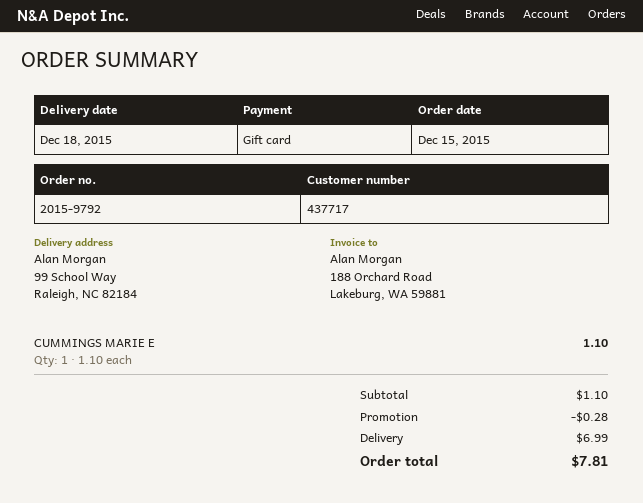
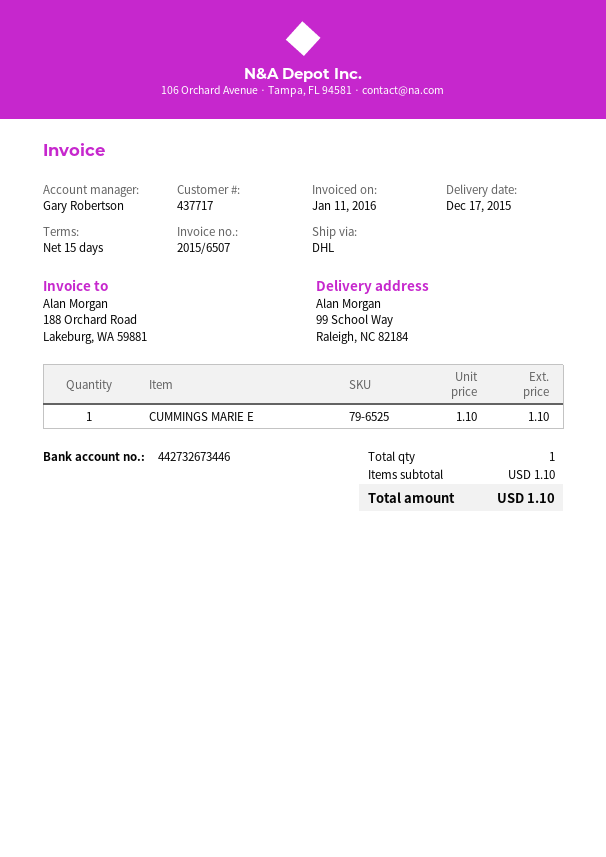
delivery date: 2015-12-18 -> 2015-12-17
discount: 0.28 -> none
shipping: 6.99 -> none
total: 7.81 -> 1.10

